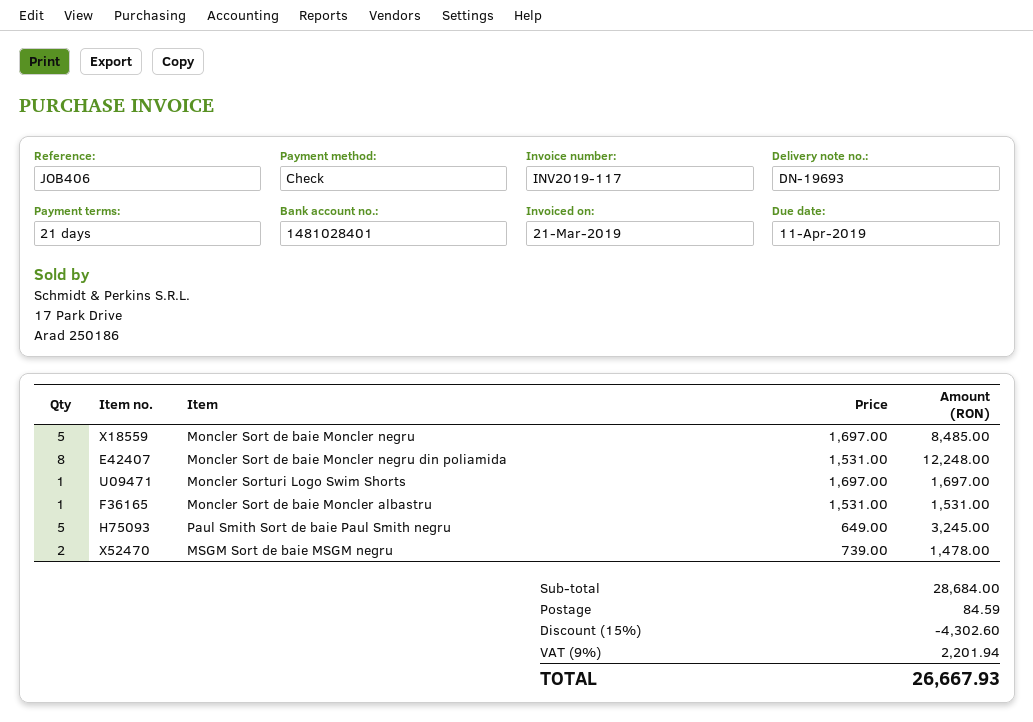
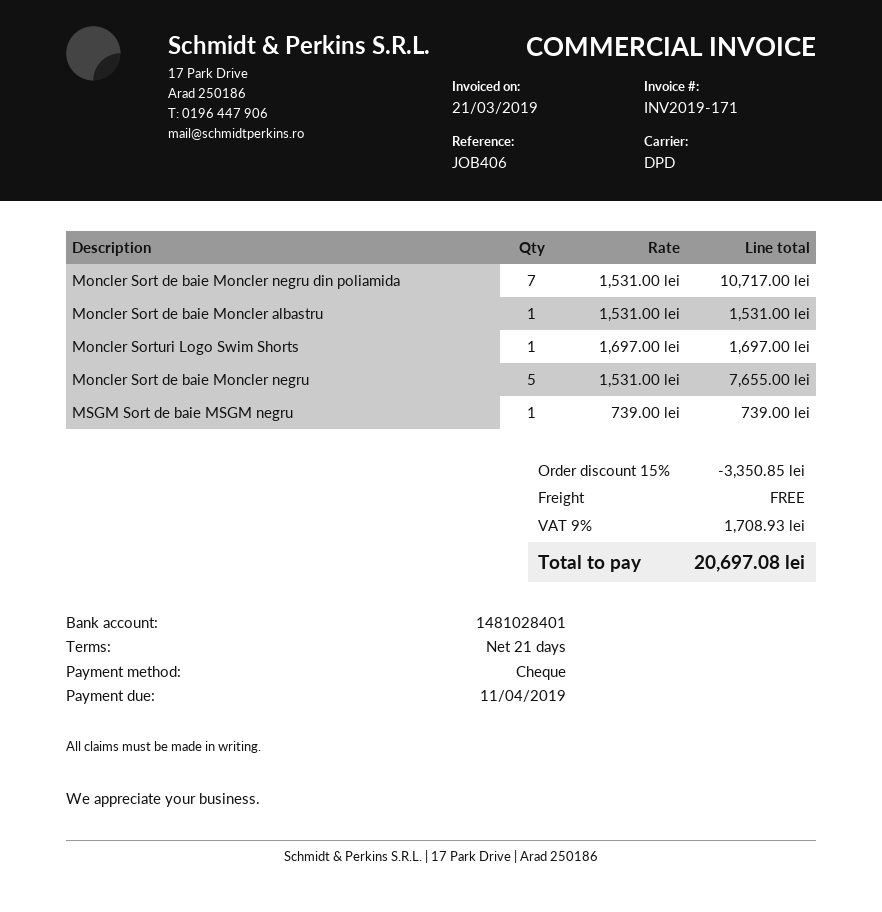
invoice number: INV2019-117 -> INV2019-171
Moncler Sort de baie Moncler negru: 5 x 1697.00 = 8485.00 -> 5 x 1531.00 = 7655.00
Moncler Sort de baie Moncler negru din poliamida: 8 x 1531.00 = 12248.00 -> 7 x 1531.00 = 10717.00
Paul Smith Sort de baie Paul Smith negru: 5 x 649.00 = 3245.00 -> none
MSGM Sort de baie MSGM negru: 2 x 739.00 = 1478.00 -> 1 x 739.00 = 739.00
discount: 15% = 4302.60 -> 15% = 3350.85
shipping: 84.59 -> 0.00
tax: 9% = 2201.94 -> 9% = 1708.93
total: 26667.93 -> 20697.08

